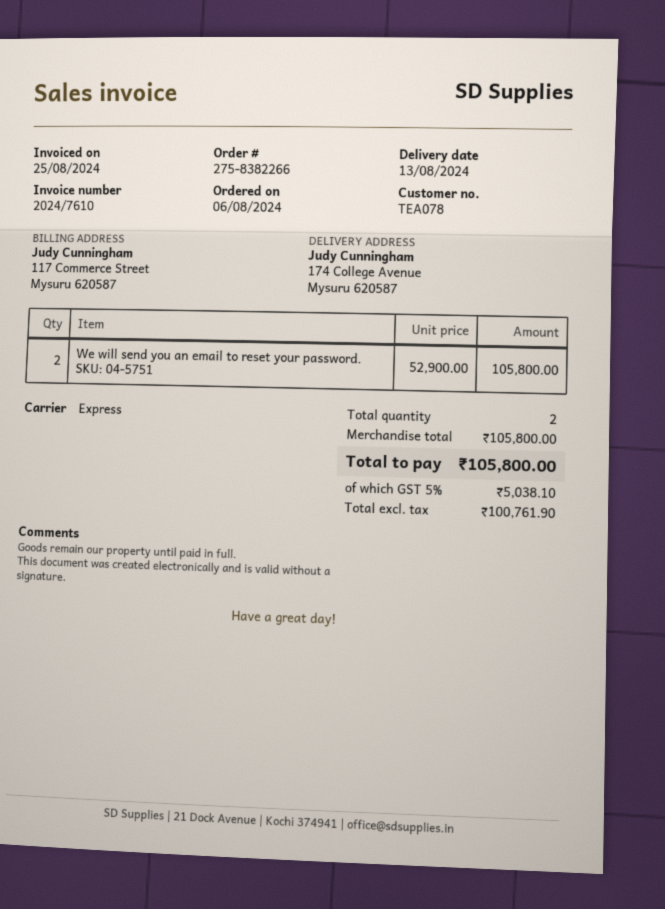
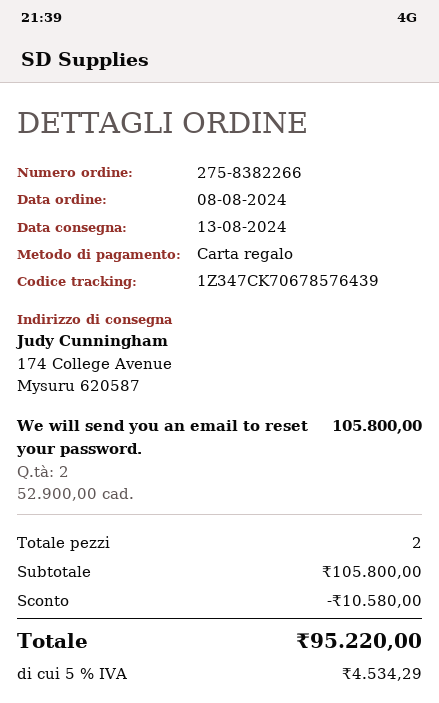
order date: 2024-08-06 -> 2024-08-08
discount: none -> 10580.00
tax: 5% = 5038.10 -> 5% = 4534.29
total: 105800.00 -> 95220.00

